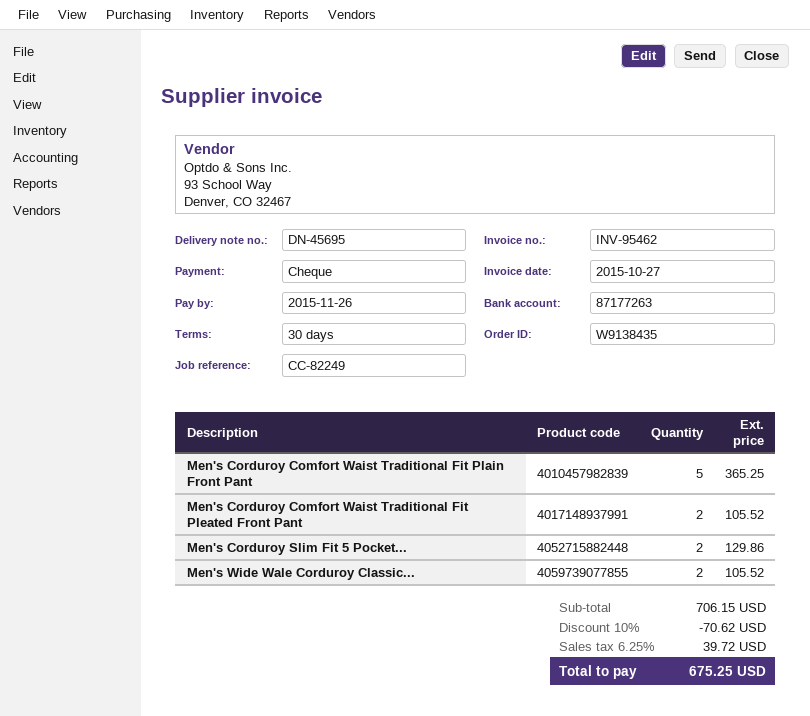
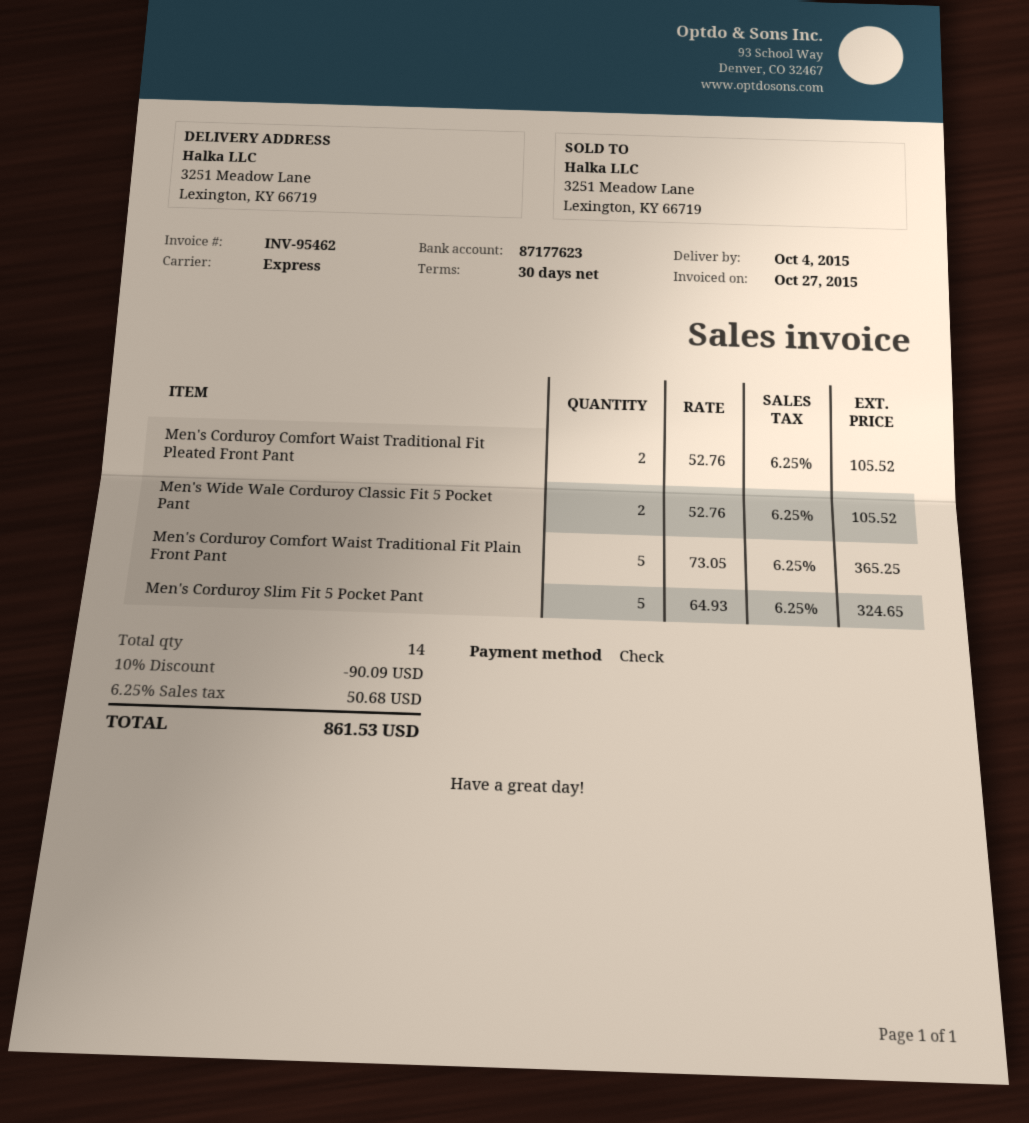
bank account: 87177263 -> 87177623
Men's Corduroy Slim Fit 5 Pocket...: 2 for 129.86 -> 5 for 324.65
discount: 10% = 70.62 -> 10% = 90.09
tax: 6.25% = 39.72 -> 6.25% = 50.68
total: 675.25 -> 861.53

